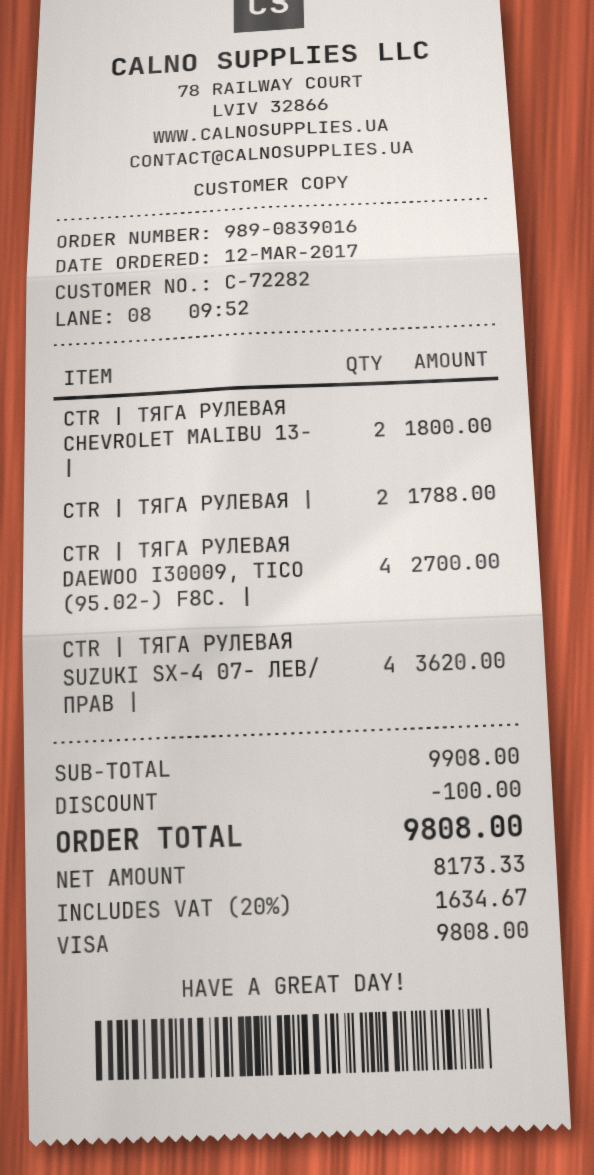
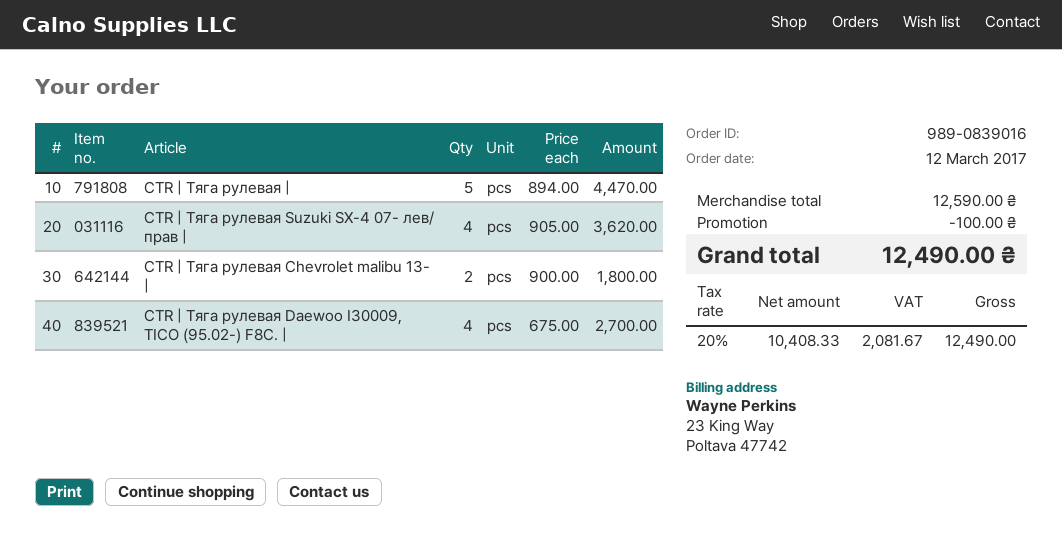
CTR | ТЯГА РУЛЕВАЯ |: 2 for 1788.00 -> 5 for 4470.00
subtotal: 9908.00 -> 12590.00
net: 8173.33 -> 10408.33
tax: 20% = 1634.67 -> 20% = 2081.67
total: 9808.00 -> 12490.00

